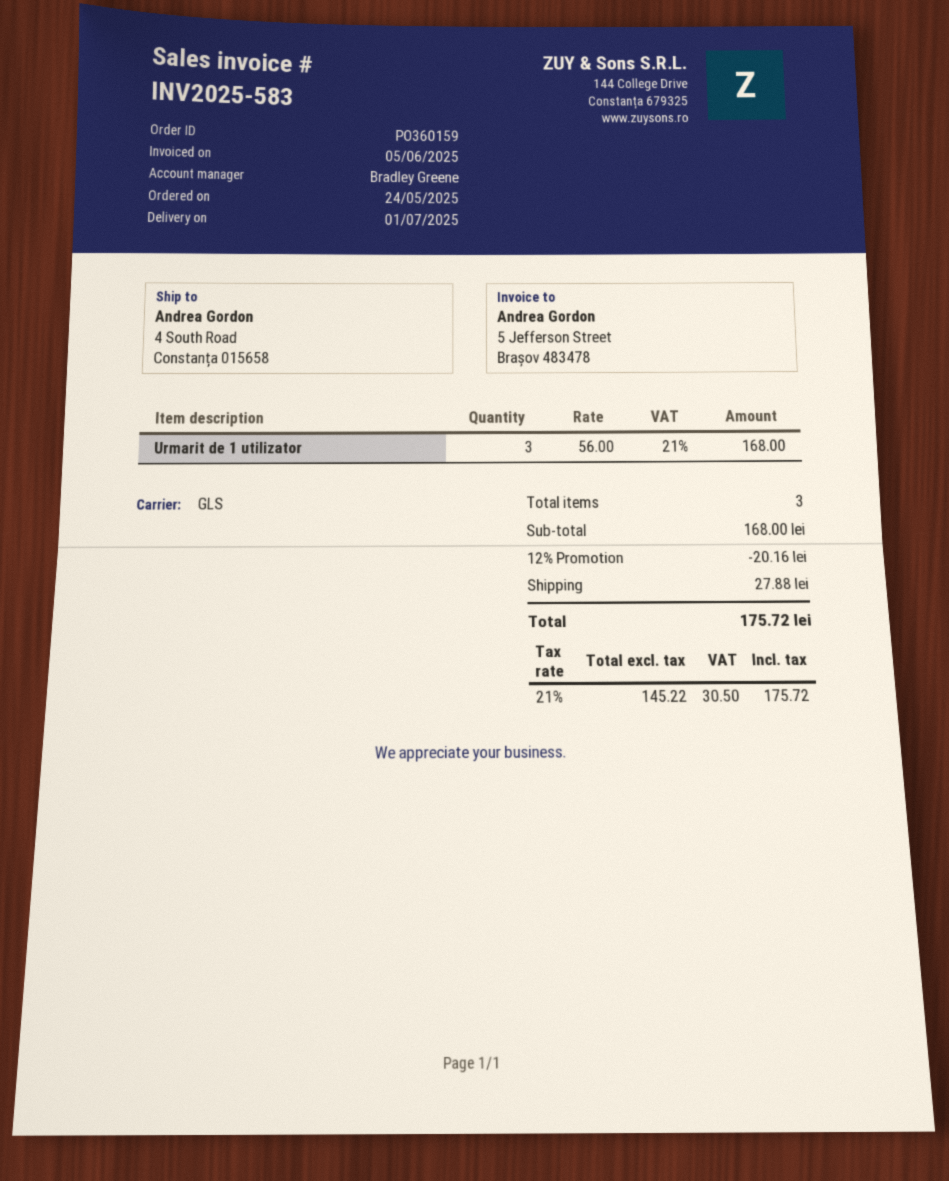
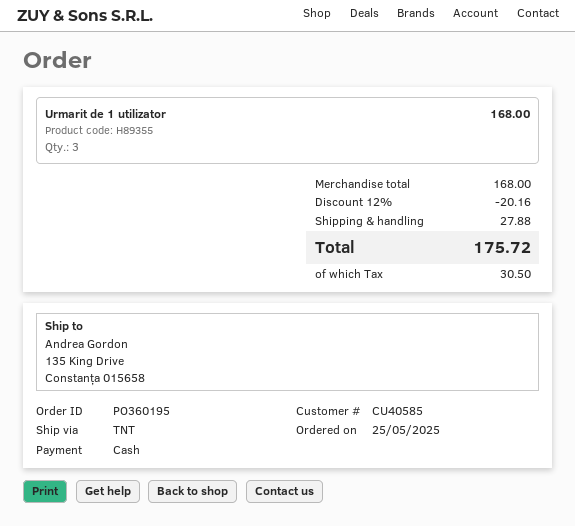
order number: PO360159 -> PO360195
order date: 2025-05-24 -> 2025-05-25
shipping method: GLS -> TNT
ship to: 4 South Road, Constanța 015658 -> 135 King Drive, Constanța 015658

